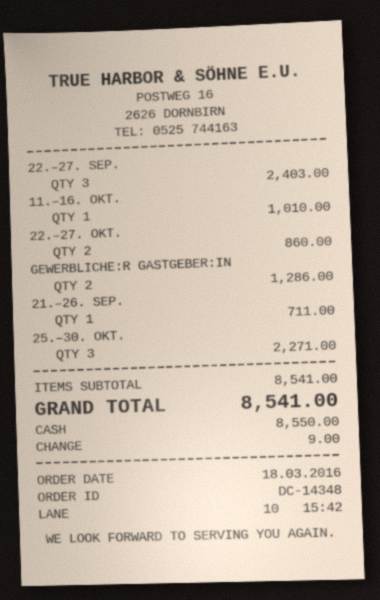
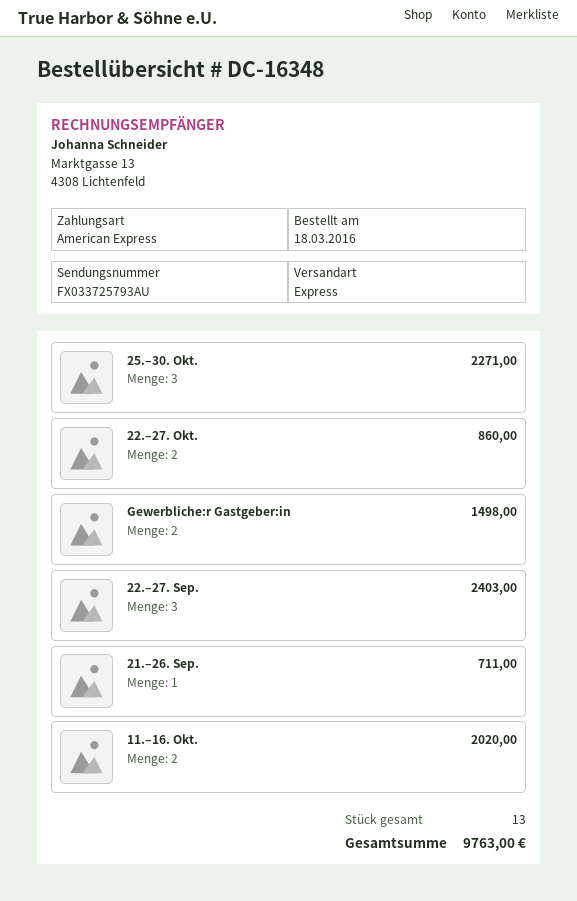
order number: DC-14348 -> DC-16348
payment method: cash -> American Express
11.–16. OKT.: 1 for 1010.00 -> 2 for 2020.00
GEWERBLICHE:R GASTGEBER:IN: 2 for 1286.00 -> 2 for 1498.00
total: 8541.00 -> 9763.00

